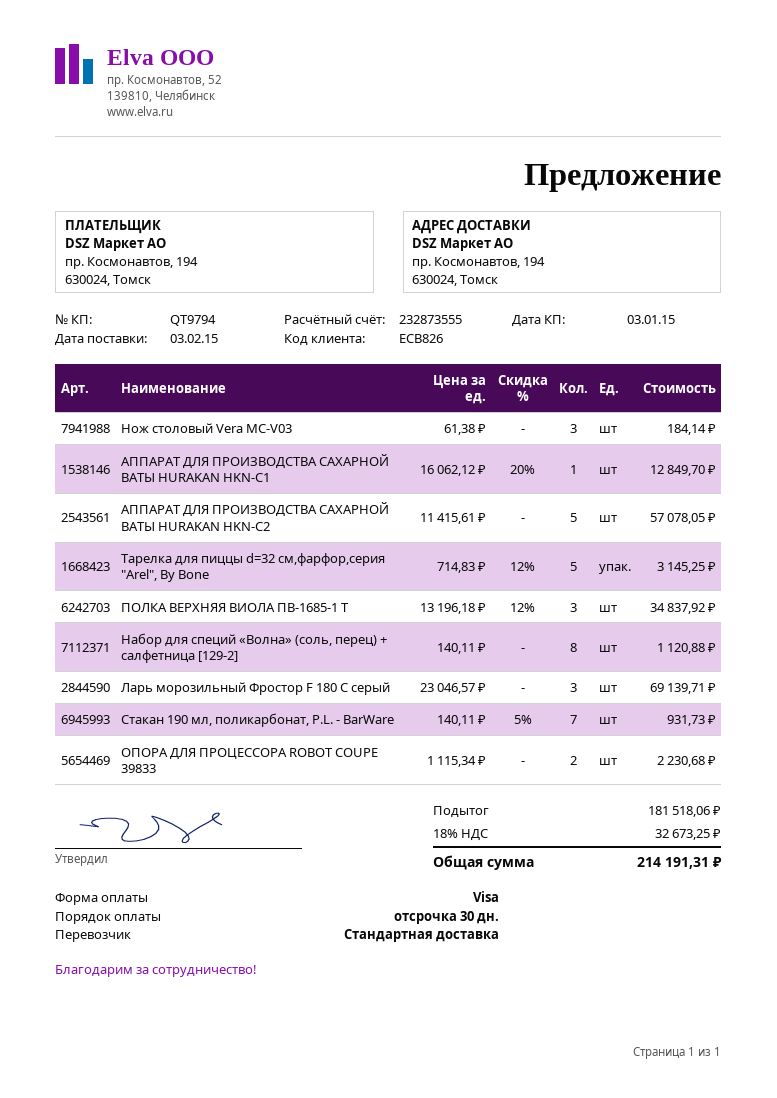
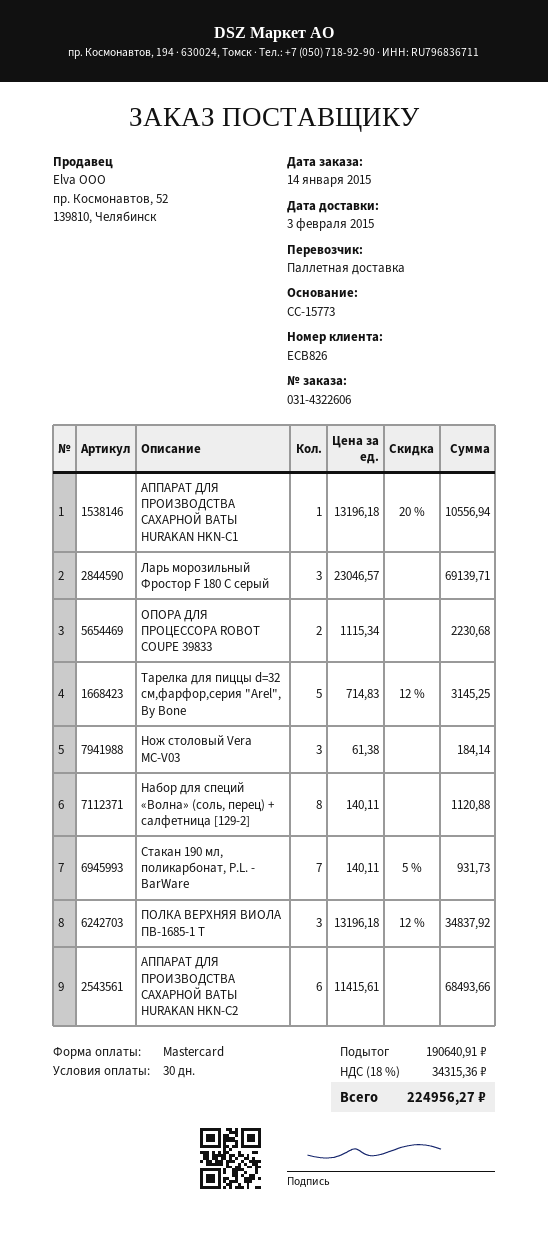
payment method: Visa -> Mastercard
shipping method: standard -> pallet freight
АППАРАТ ДЛЯ ПРОИЗВОДСТВА САХАРНОЙ ВАТЫ HURAKAN HKN-C1: 1 x 16062.12 - 20% = 12849.70 -> 1 x 13196.18 - 20% = 10556.94
АППАРАТ ДЛЯ ПРОИЗВОДСТВА САХАРНОЙ ВАТЫ HURAKAN HKN-C2: 5 x 11415.61 = 57078.05 -> 6 x 11415.61 = 68493.66
subtotal: 181518.06 -> 190640.91
tax: 18% = 32673.25 -> 18% = 34315.36
total: 214191.31 -> 224956.27

